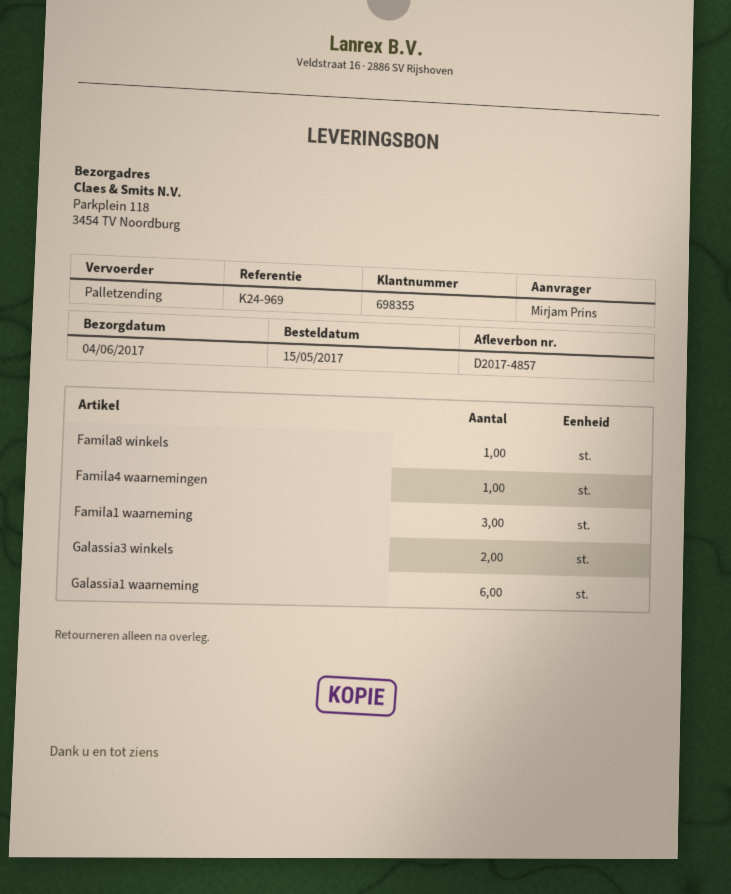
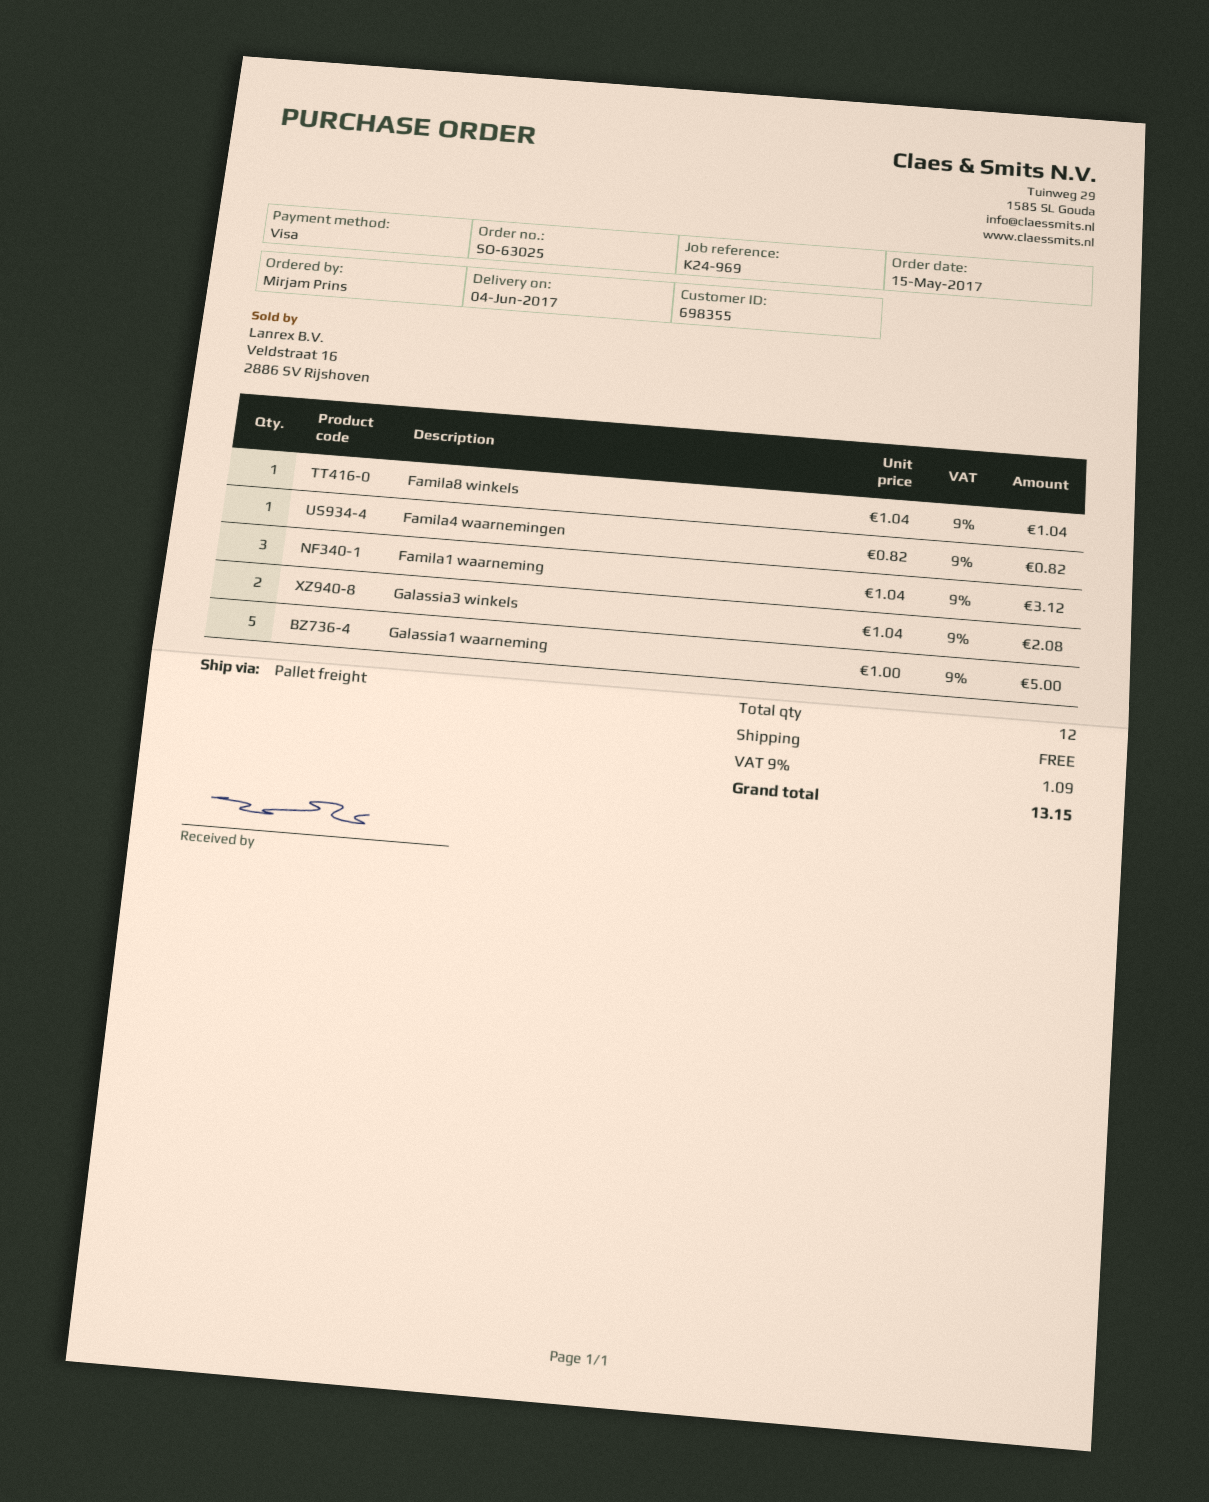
Galassia1 waarneming: 6 -> 5

